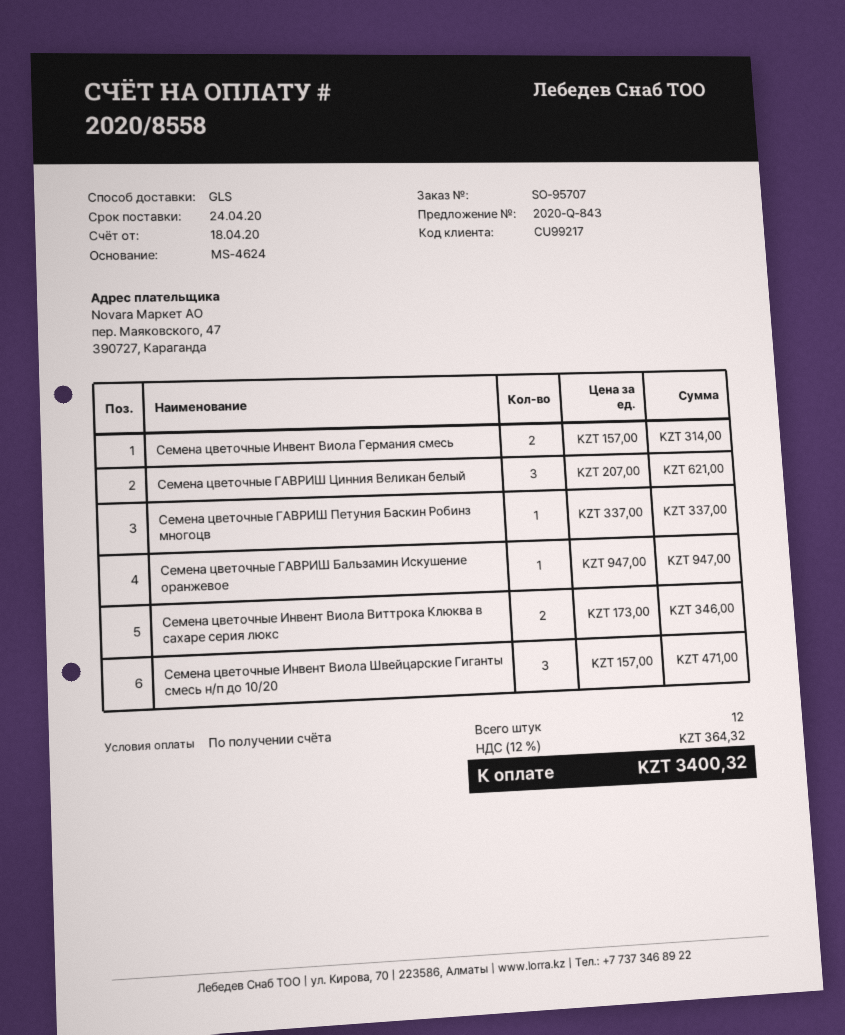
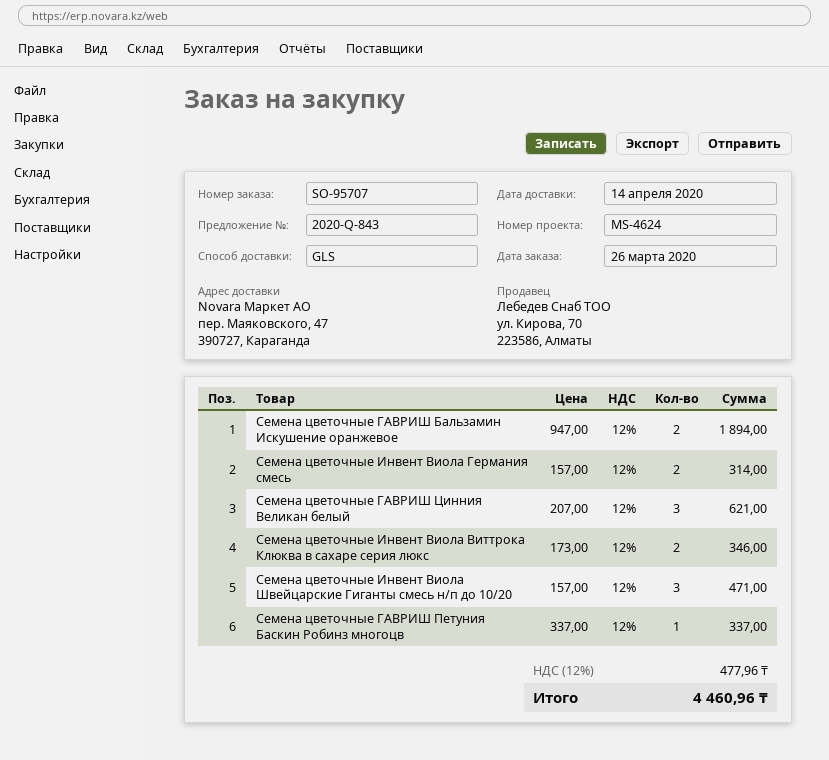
delivery date: 2020-04-24 -> 2020-04-14
Семена цветочные ГАВРИШ Бальзамин Искушение оранжевое: 1 x 947.00 = 947.00 -> 2 x 947.00 = 1894.00
tax: 12% = 364.32 -> 12% = 477.96
total: 3400.32 -> 4460.96

